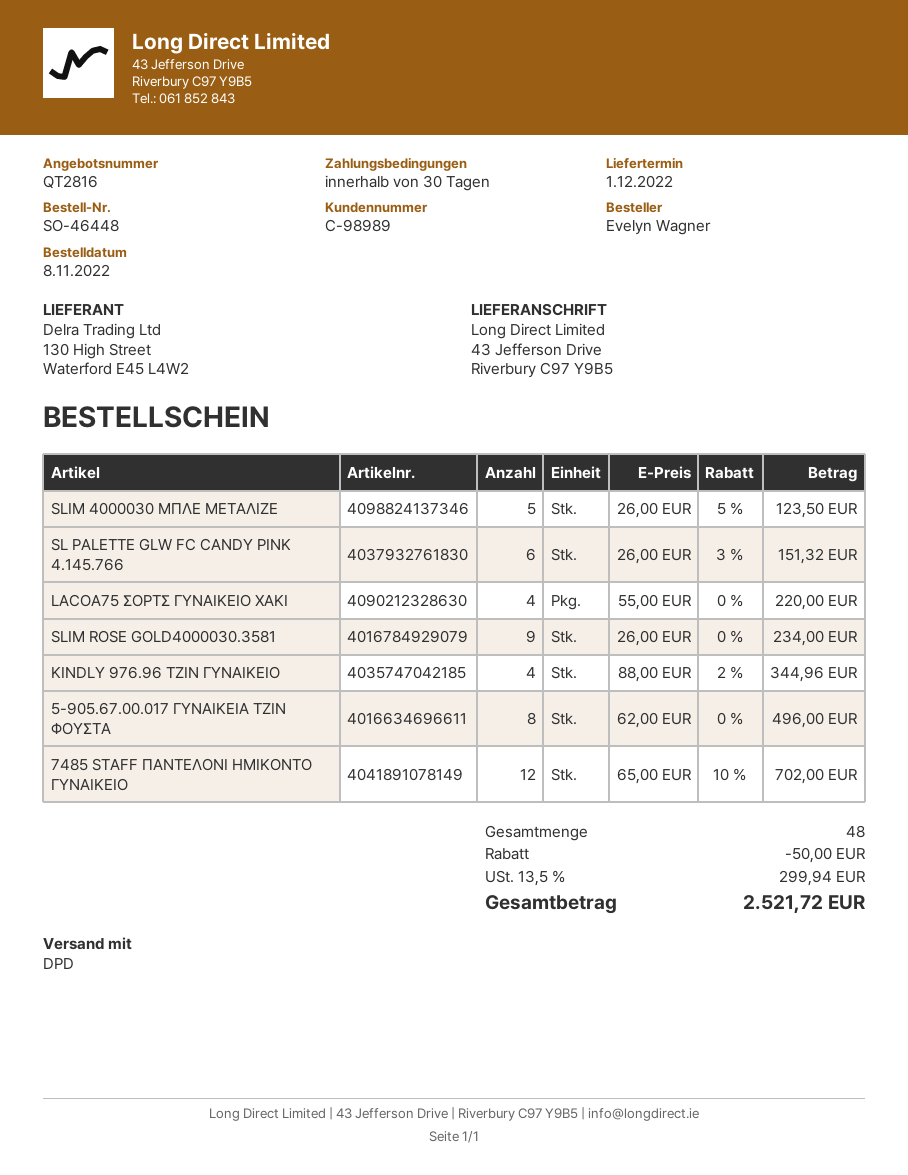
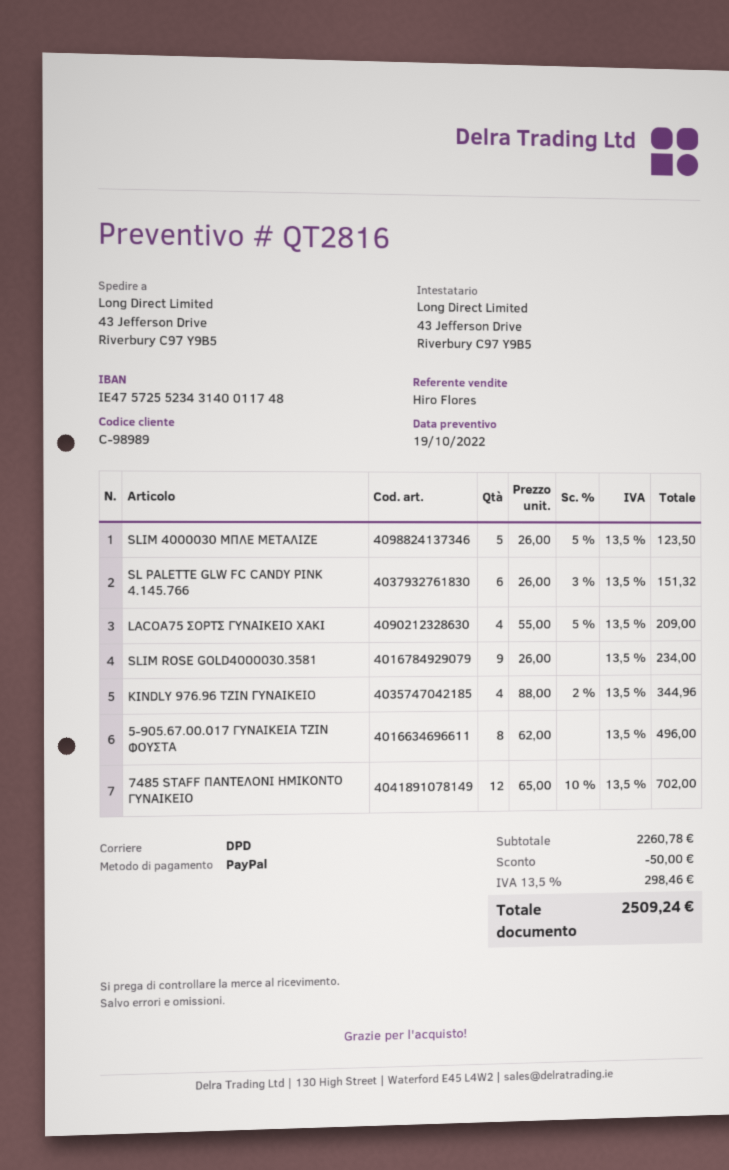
LACOA75 ΣΟΡΤΣ ΓΥΝΑΙΚΕΙΟ ΧΑΚΙ: 4 x 55.00 = 220.00 -> 4 x 55.00 - 5% = 209.00
tax: 13.5% = 299.94 -> 13.5% = 298.46
total: 2521.72 -> 2509.24

